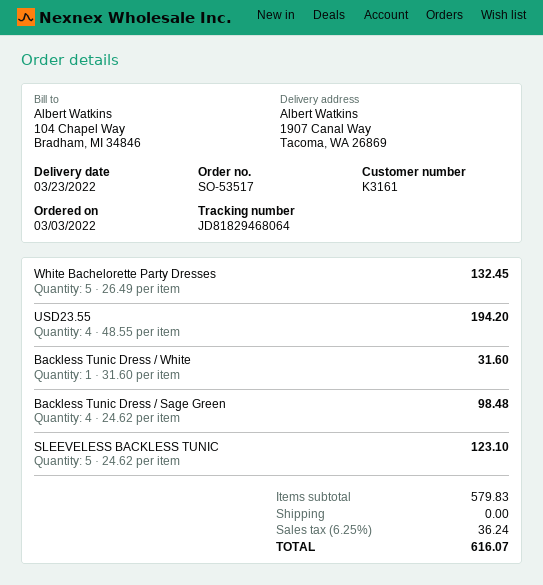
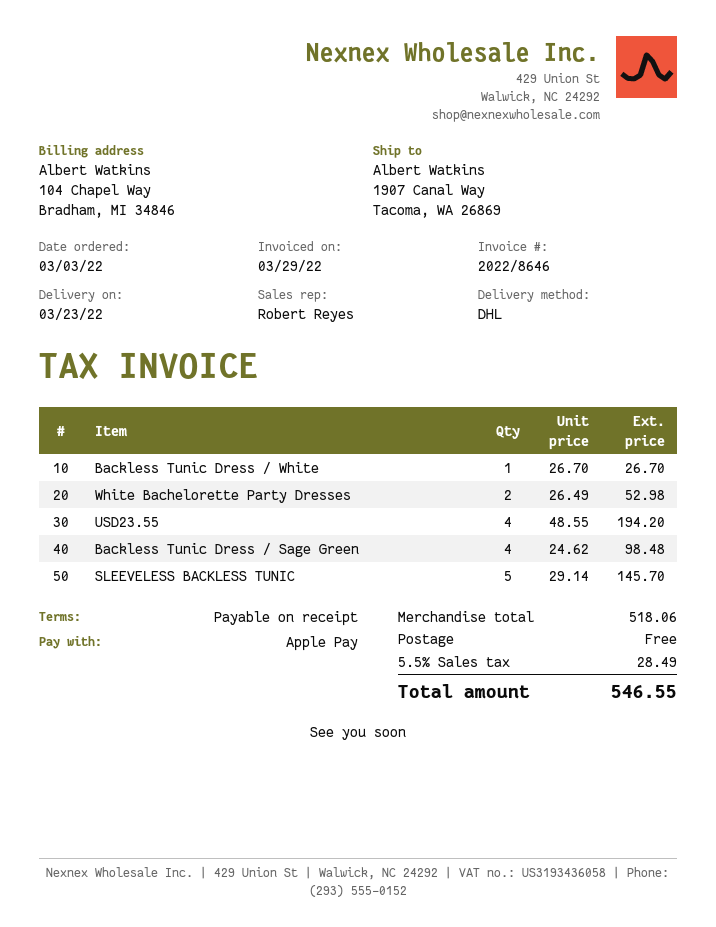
White Bachelorette Party Dresses: 5 x 26.49 = 132.45 -> 2 x 26.49 = 52.98
Backless Tunic Dress / White: 1 x 31.60 = 31.60 -> 1 x 26.70 = 26.70
SLEEVELESS BACKLESS TUNIC: 5 x 24.62 = 123.10 -> 5 x 29.14 = 145.70
subtotal: 579.83 -> 518.06
tax: 6.25% = 36.24 -> 5.5% = 28.49
total: 616.07 -> 546.55

